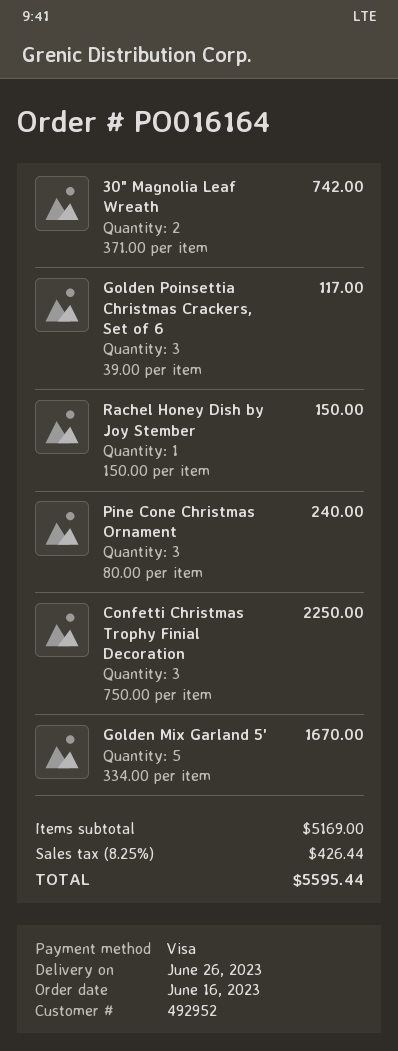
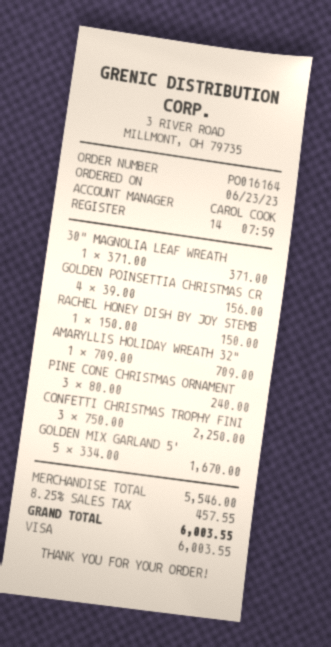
order date: 2023-06-16 -> 2023-06-23
30" Magnolia Leaf Wreath: 2 x 371.00 = 742.00 -> 1 x 371.00 = 371.00
Golden Poinsettia Christmas Crackers, Set of 6: 3 x 39.00 = 117.00 -> 4 x 39.00 = 156.00
AMARYLLIS HOLIDAY WREATH 32": none -> 1 x 709.00 = 709.00
subtotal: 5169.00 -> 5546.00
tax: 8.25% = 426.44 -> 8.25% = 457.55
total: 5595.44 -> 6003.55

